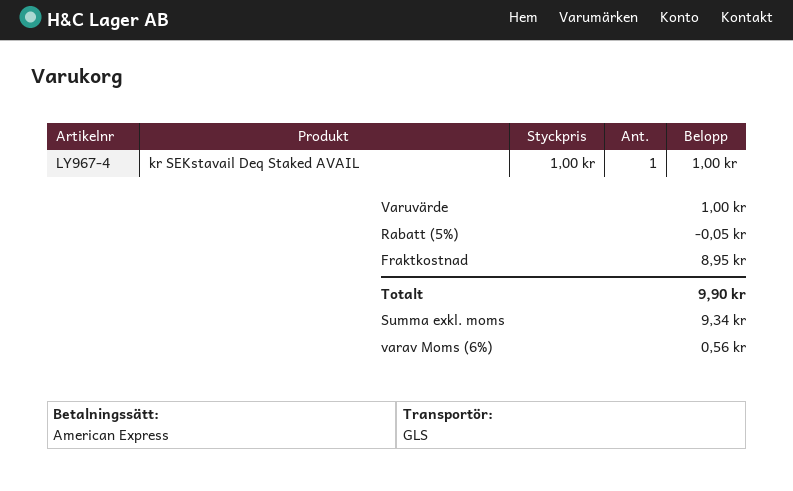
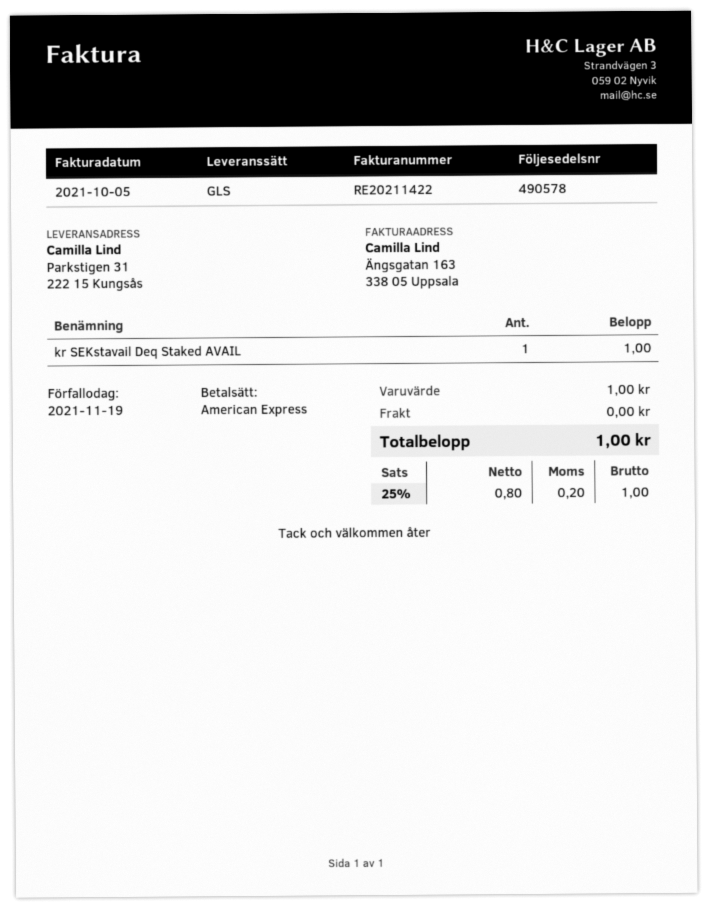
discount: 5% = 0.05 -> none
shipping: 8.95 -> 0.00
net: 9.34 -> 0.80
tax: 6% = 0.56 -> 25% = 0.20
total: 9.90 -> 1.00

